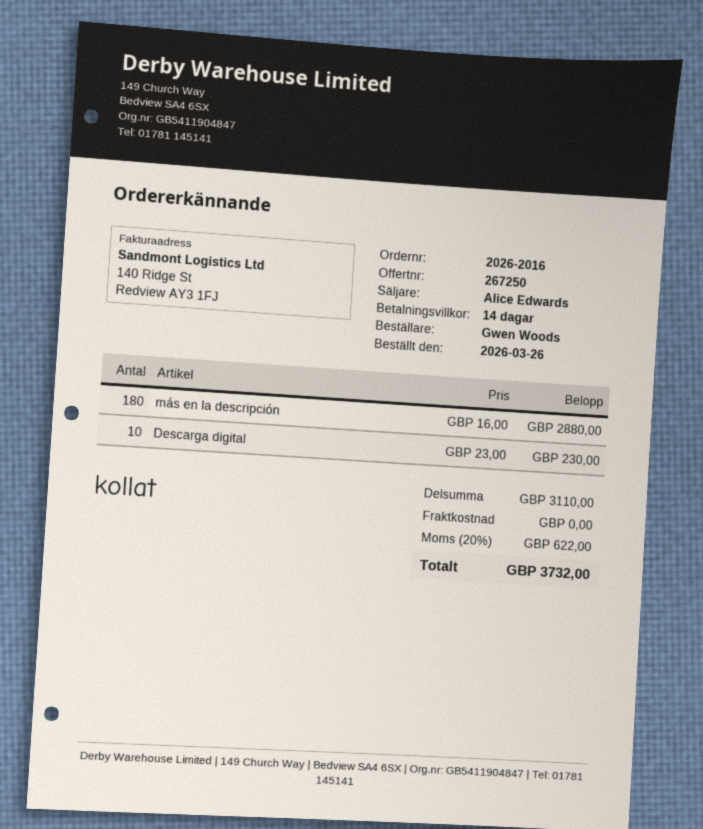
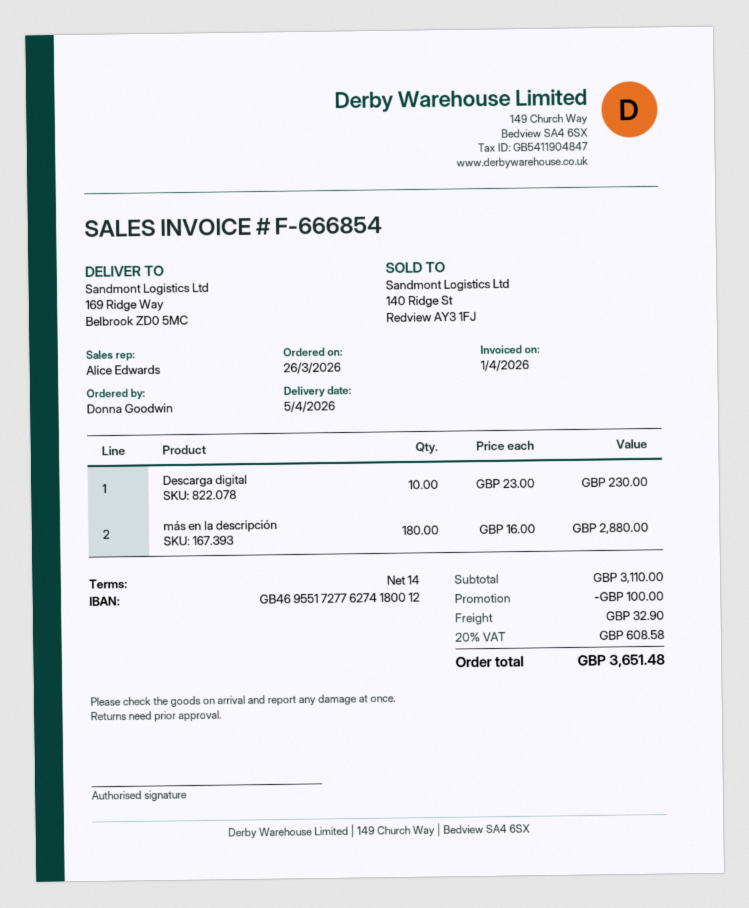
ordered by: Gwen Woods -> Donna Goodwin
discount: none -> 100.00
shipping: 0.00 -> 32.90
tax: 20% = 622.00 -> 20% = 608.58
total: 3732.00 -> 3651.48

